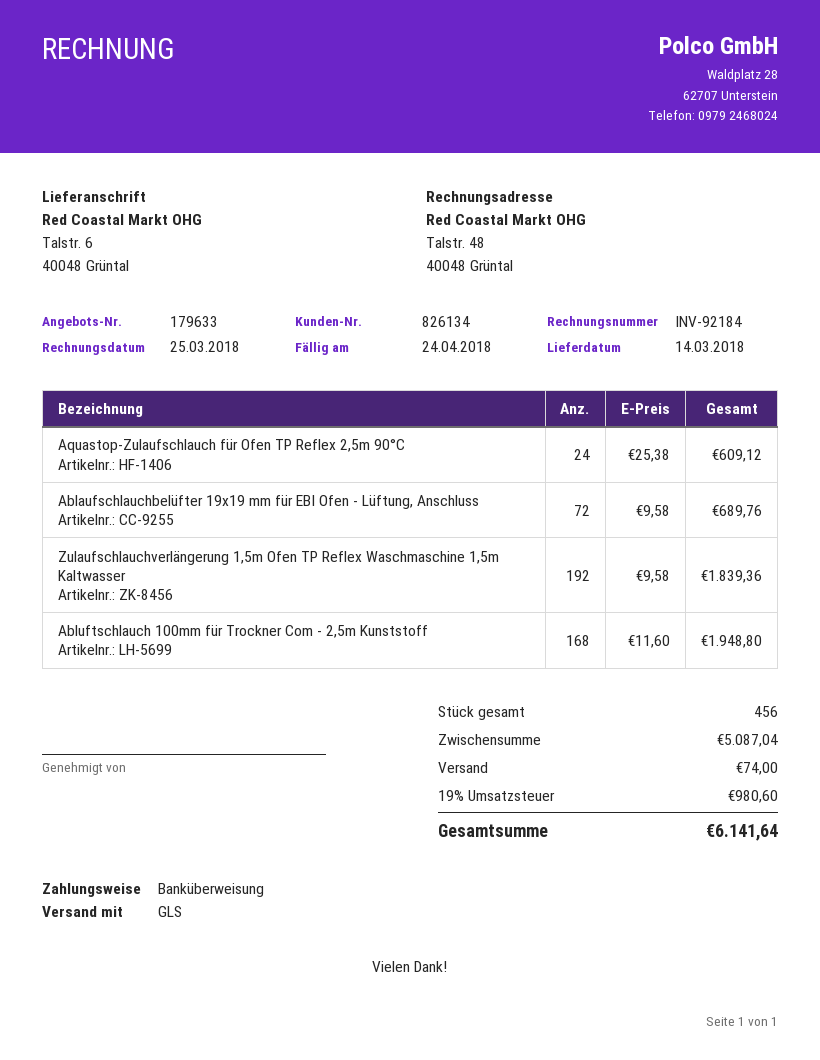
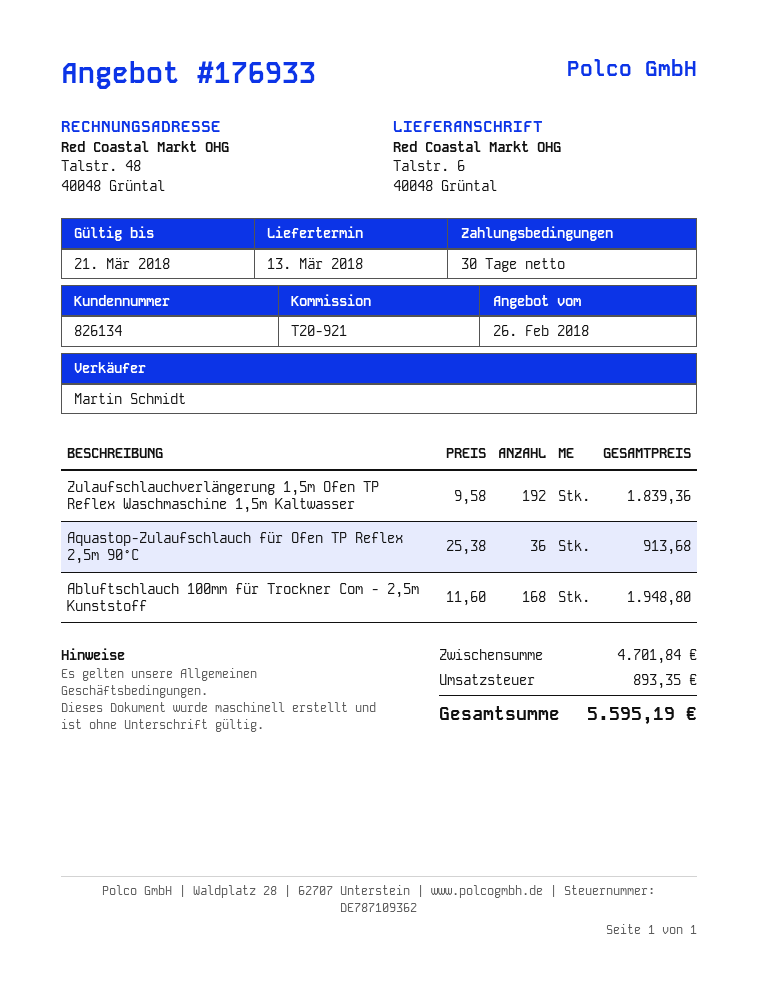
quote number: 179633 -> 176933
delivery date: 2018-03-14 -> 2018-03-13
Aquastop-Zulaufschlauch für Ofen TP Reflex 2,5m 90°C: 24 x 25.38 = 609.12 -> 36 x 25.38 = 913.68
Ablaufschlauchbelüfter 19x19 mm für EBI Ofen - Lüftung, Anschluss: 72 x 9.58 = 689.76 -> none
subtotal: 5087.04 -> 4701.84
shipping: 74.00 -> none
tax: 980.60 -> 893.35
total: 6141.64 -> 5595.19

